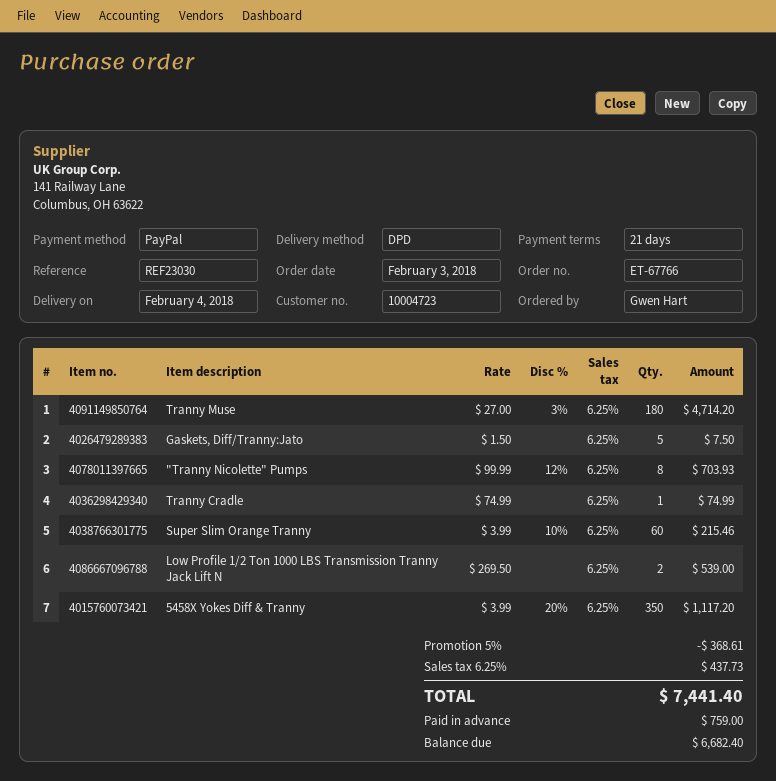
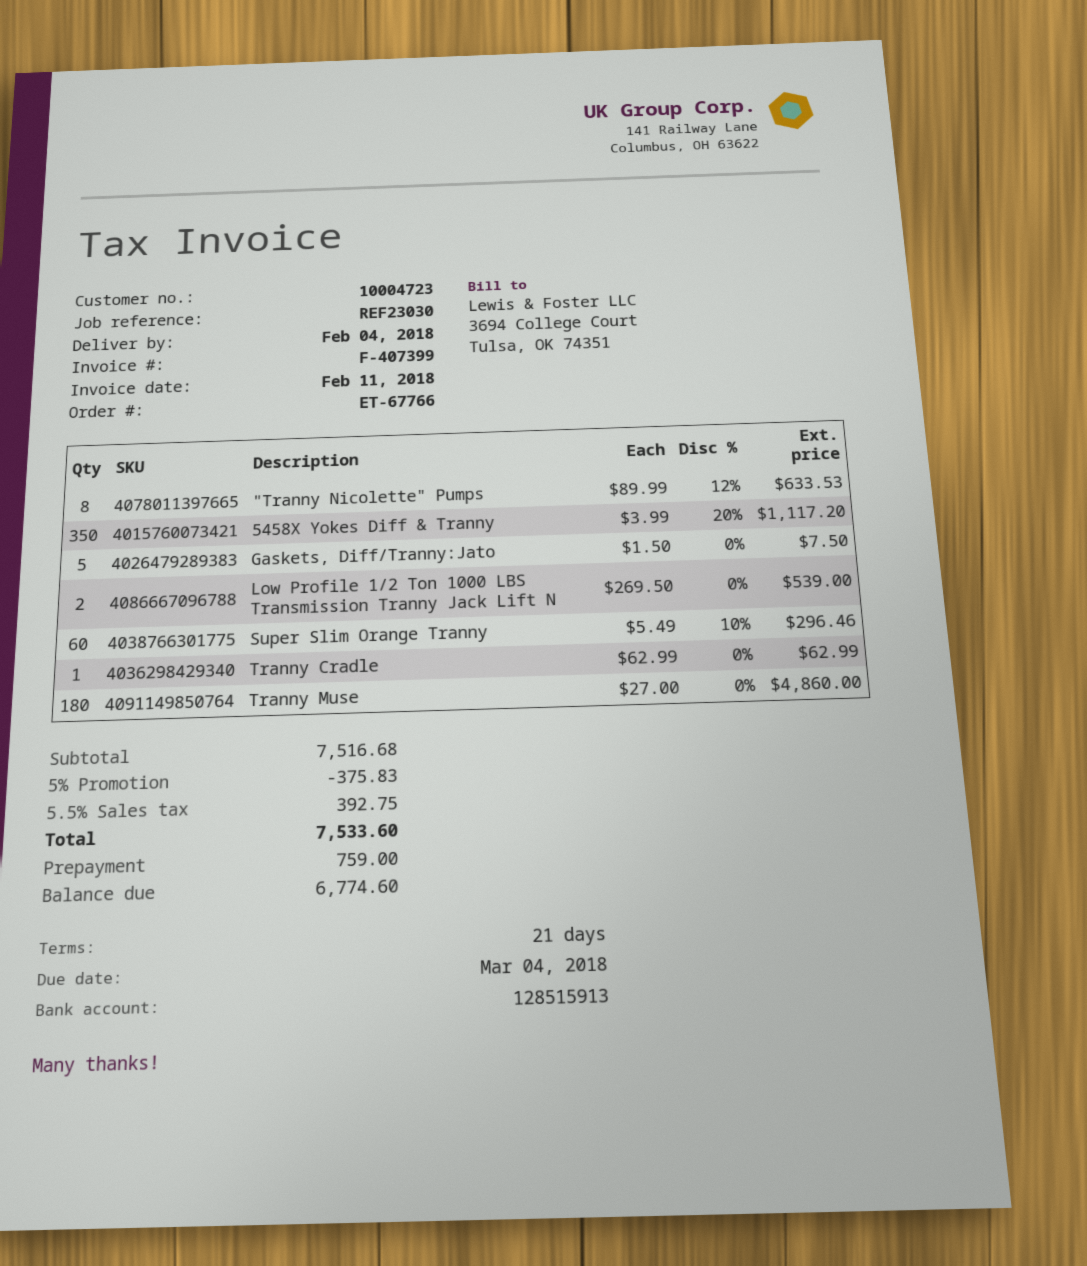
Tranny Muse: 180 x 27.00 - 3% = 4714.20 -> 180 x 27.00 = 4860.00
"Tranny Nicolette" Pumps: 8 x 99.99 - 12% = 703.93 -> 8 x 89.99 - 12% = 633.53
Tranny Cradle: 1 x 74.99 = 74.99 -> 1 x 62.99 = 62.99
Super Slim Orange Tranny: 60 x 3.99 - 10% = 215.46 -> 60 x 5.49 - 10% = 296.46
discount: 5% = 368.61 -> 5% = 375.83
tax: 6.25% = 437.73 -> 5.5% = 392.75
total: 7441.40 -> 7533.60
balance: 6682.40 -> 6774.60

